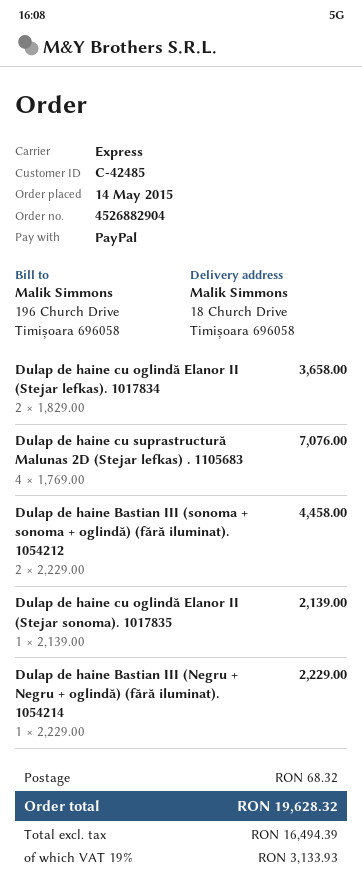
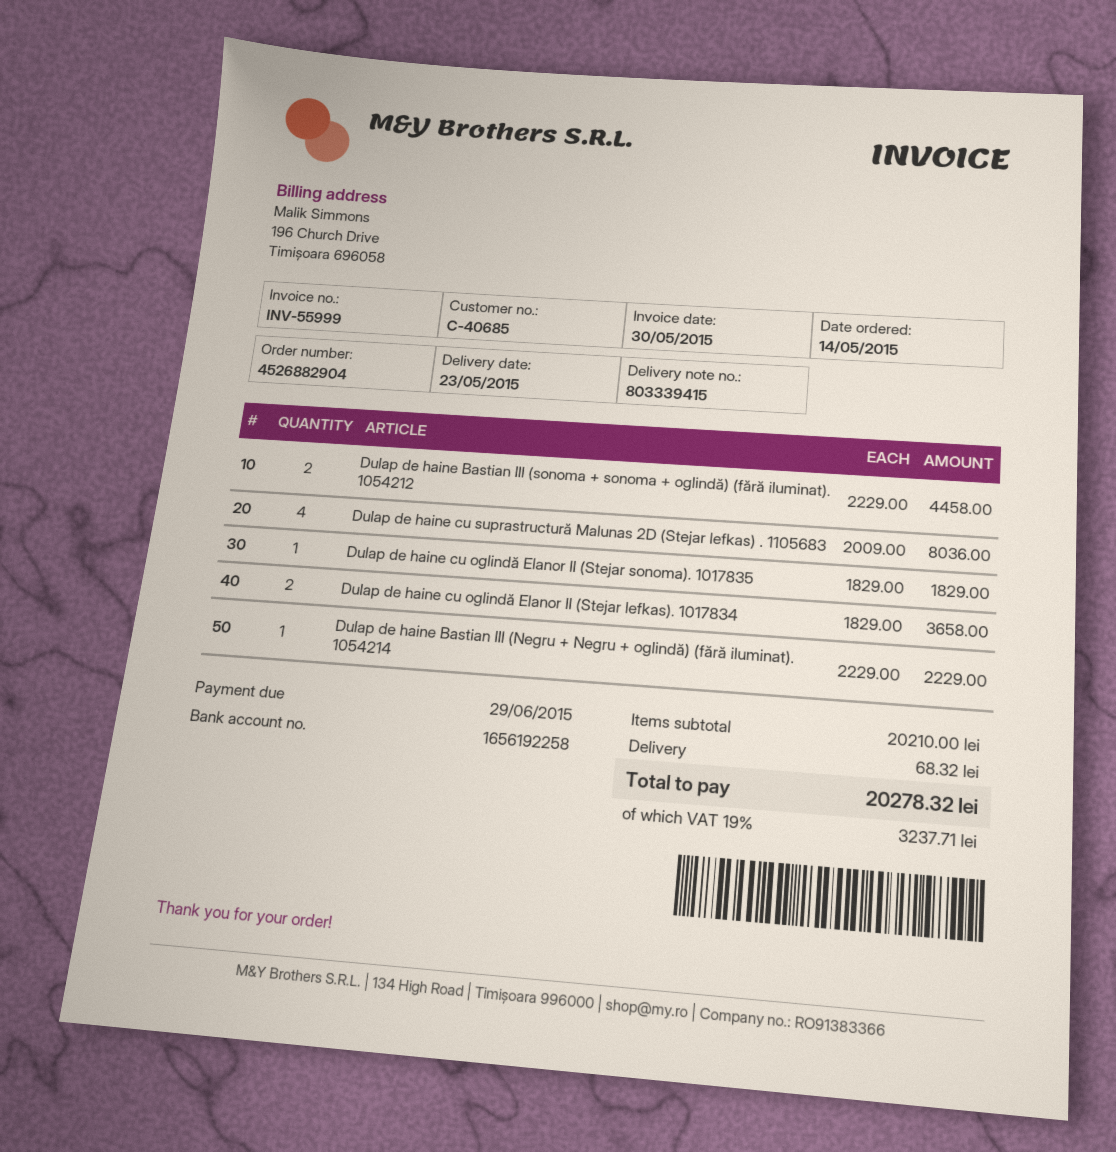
customer number: C-42485 -> C-40685
Dulap de haine cu suprastructură Malunas 2D (Stejar lefkas) . 1105683: 4 x 1769.00 = 7076.00 -> 4 x 2009.00 = 8036.00
Dulap de haine cu oglindă Elanor II (Stejar sonoma). 1017835: 1 x 2139.00 = 2139.00 -> 1 x 1829.00 = 1829.00
tax: 19% = 3133.93 -> 19% = 3237.71
total: 19628.32 -> 20278.32

